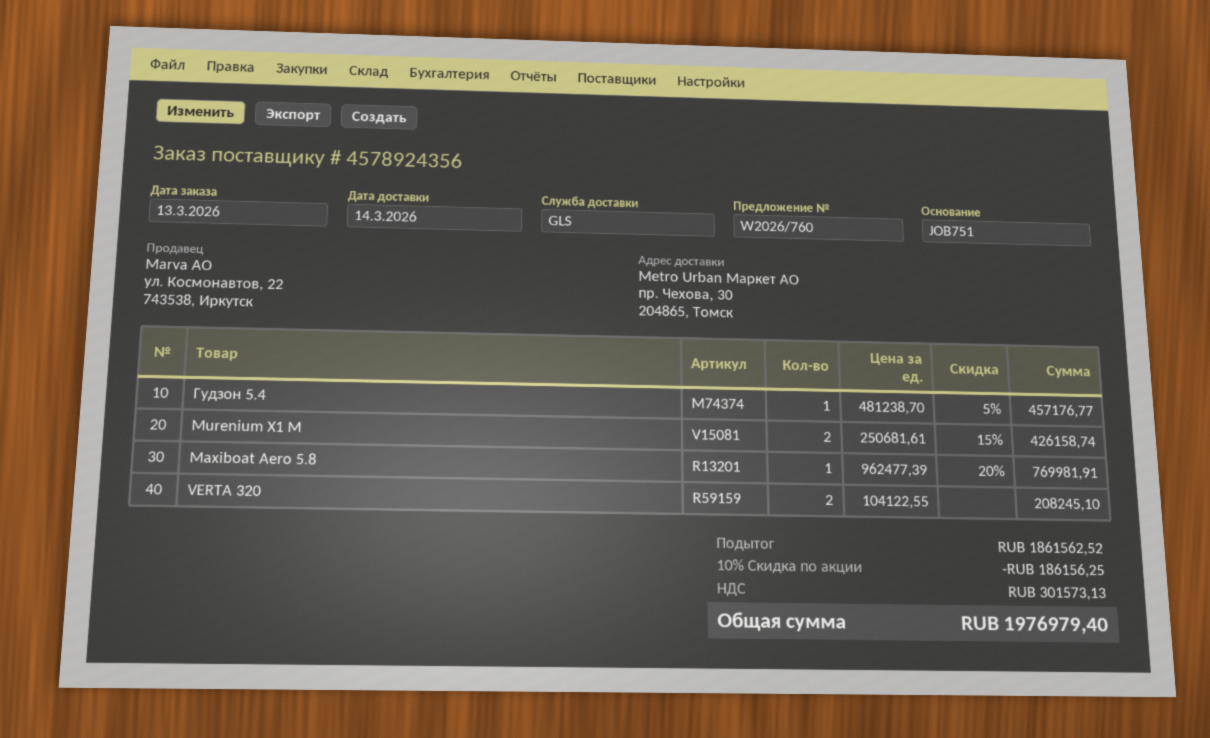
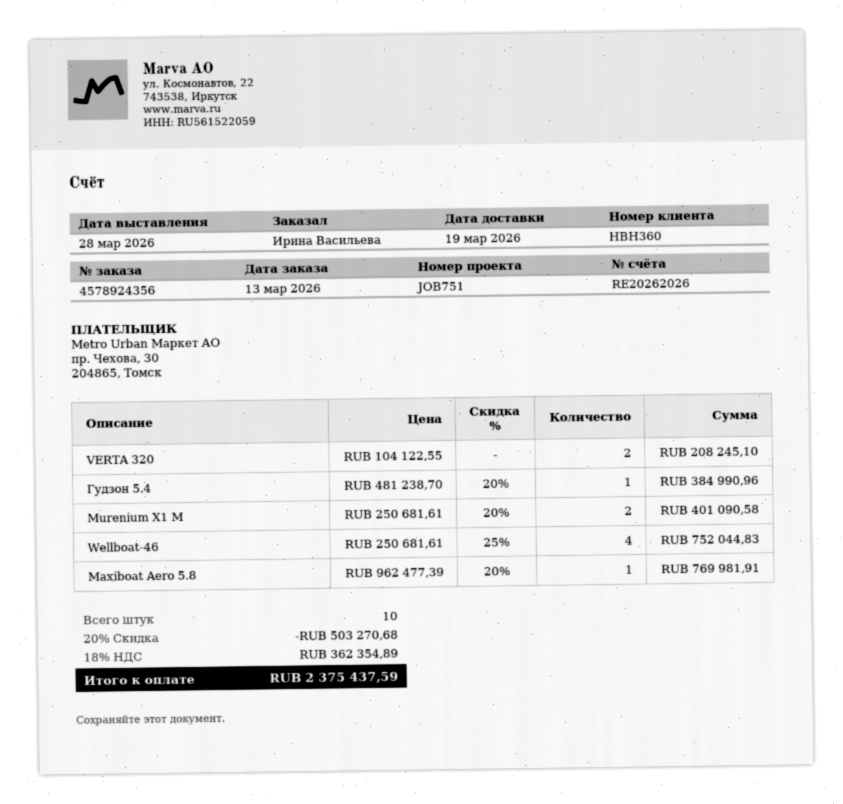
delivery date: 2026-03-14 -> 2026-03-19
Гудзон 5.4: 1 x 481238.70 - 5% = 457176.77 -> 1 x 481238.70 - 20% = 384990.96
Murenium X1 M: 2 x 250681.61 - 15% = 426158.74 -> 2 x 250681.61 - 20% = 401090.58
Wellboat-46: none -> 4 x 250681.61 - 25% = 752044.83
discount: 10% = 186156.25 -> 20% = 503270.68
tax: 301573.13 -> 362354.89
total: 1976979.40 -> 2375437.59

